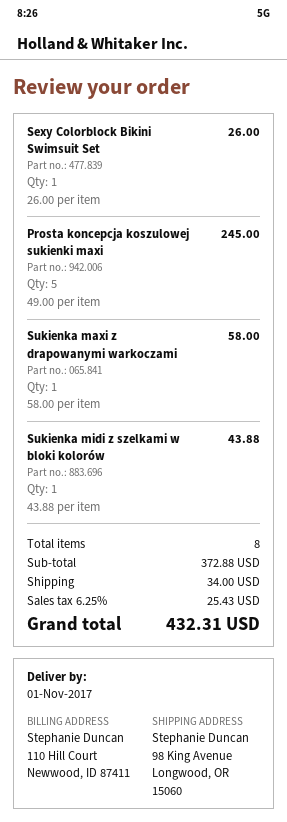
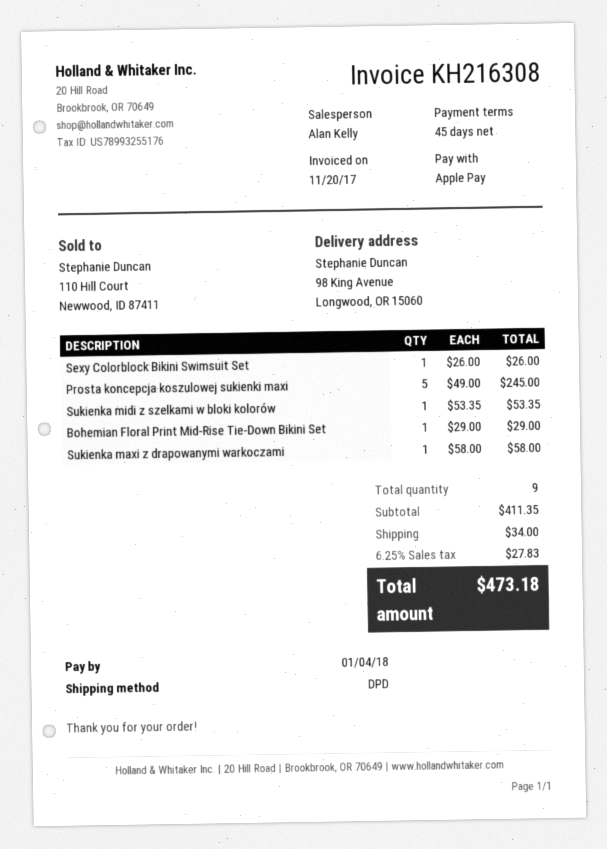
Sukienka midi z szelkami w bloki kolorów: 1 x 43.88 = 43.88 -> 1 x 53.35 = 53.35
Bohemian Floral Print Mid-Rise Tie-Down Bikini Set: none -> 1 x 29.00 = 29.00
total quantity: 8 -> 9
subtotal: 372.88 -> 411.35
tax: 6.25% = 25.43 -> 6.25% = 27.83
total: 432.31 -> 473.18

